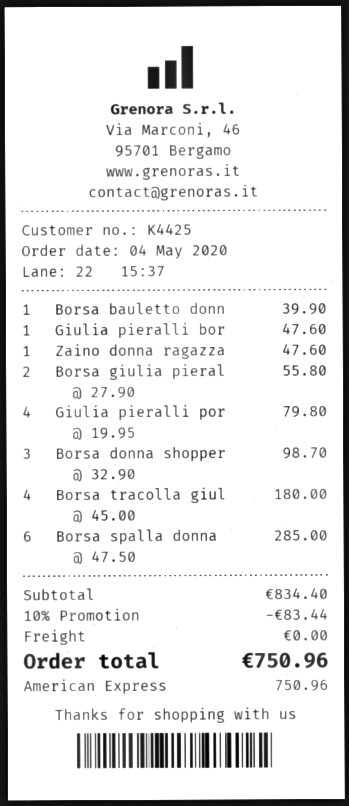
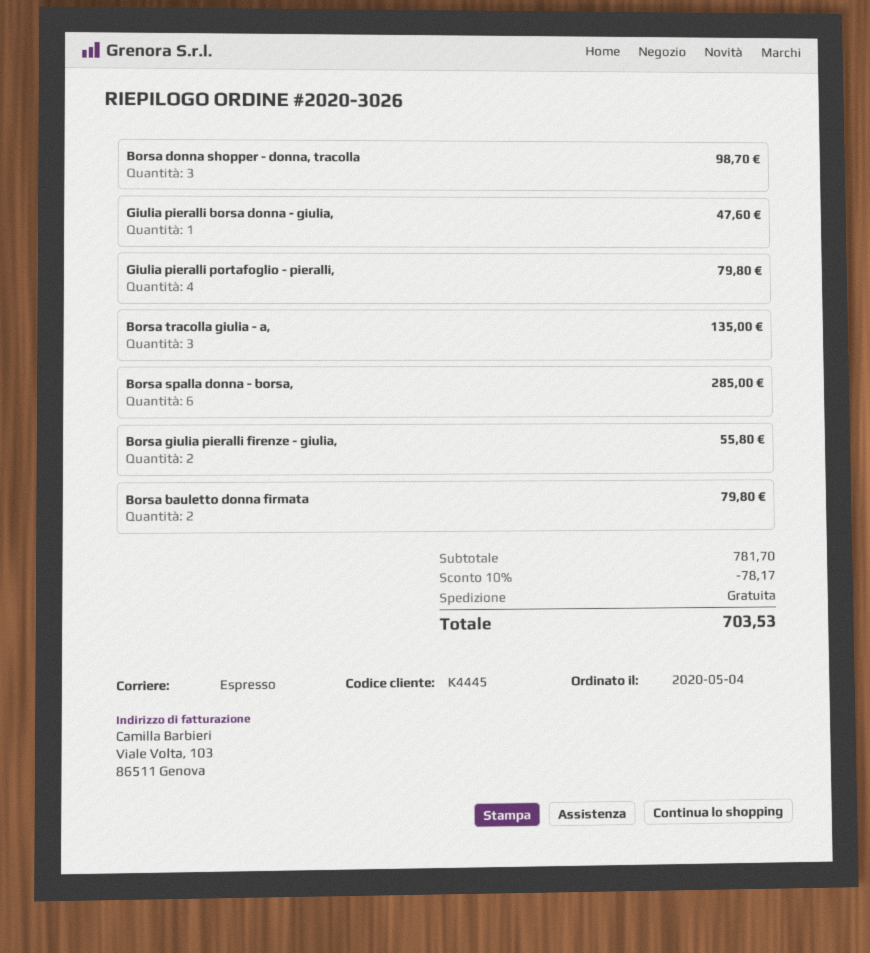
customer number: K4425 -> K4445
Borsa bauletto donn: 1 for 39.90 -> 2 for 79.80
Zaino donna ragazza: 1 for 47.60 -> none
Borsa tracolla giul: 4 for 180.00 -> 3 for 135.00
subtotal: 834.40 -> 781.70
discount: 10% = 83.44 -> 10% = 78.17
total: 750.96 -> 703.53

